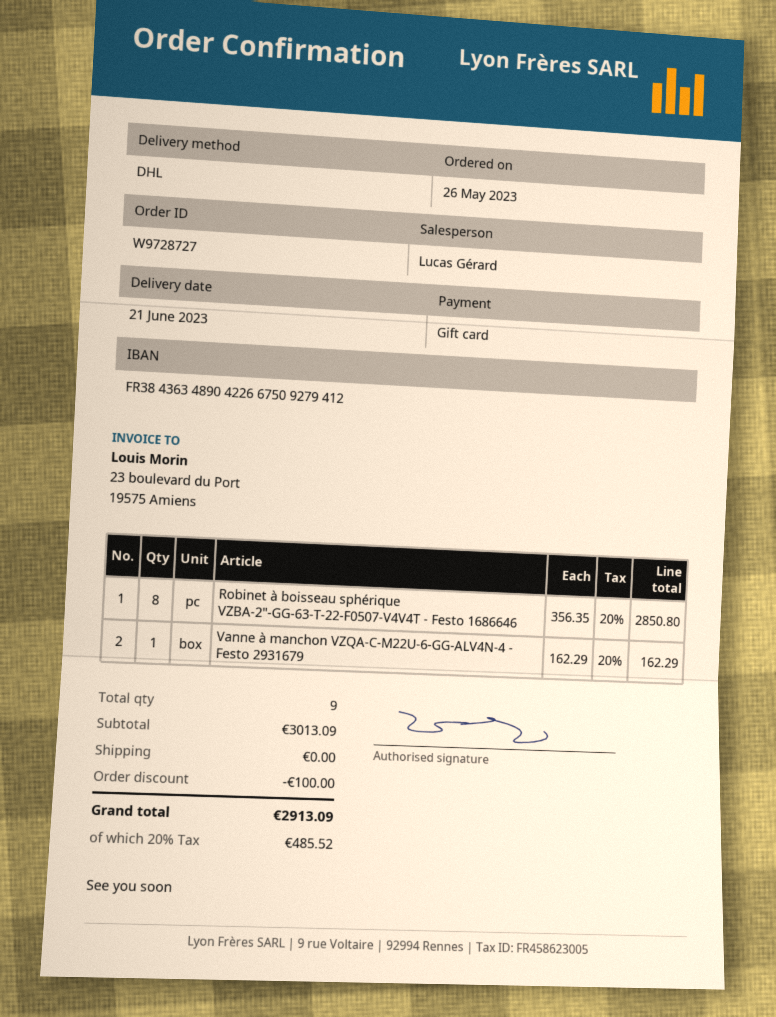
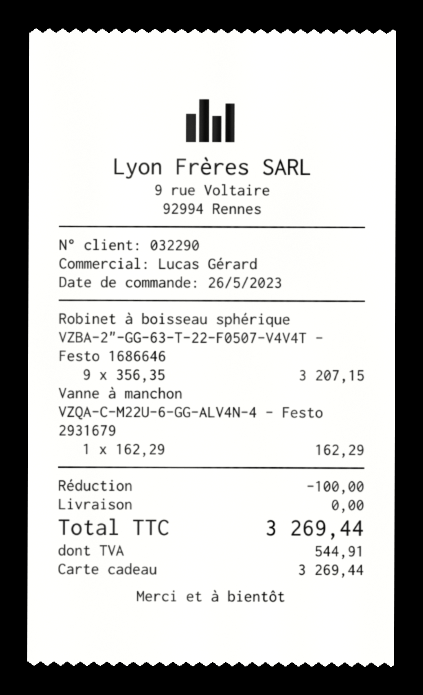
Robinet à boisseau sphérique VZBA-2"-GG-63-T-22-F0507-V4V4T - Festo 1686646: 8 x 356.35 = 2850.80 -> 9 x 356.35 = 3207.15
tax: 485.52 -> 544.91
total: 2913.09 -> 3269.44

